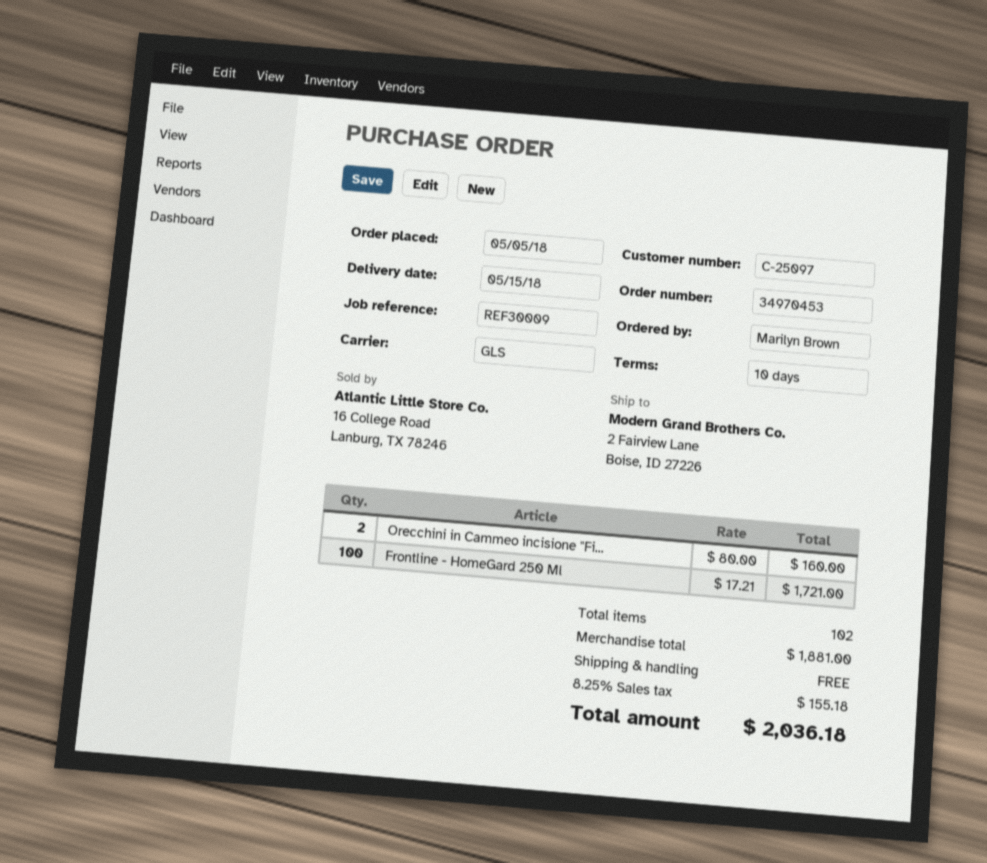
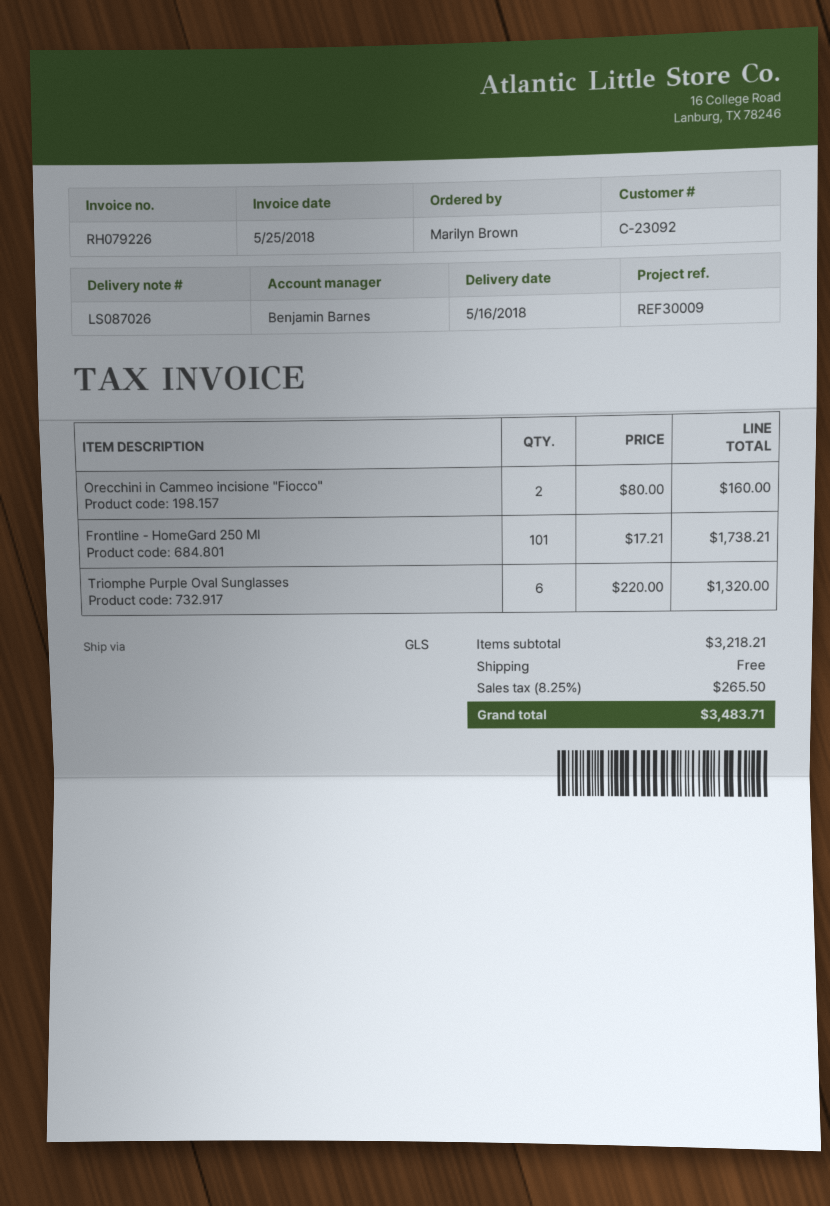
delivery date: 2018-05-15 -> 2018-05-16
customer number: C-25097 -> C-23092
Frontline - HomeGard 250 Ml: 100 x 17.21 = 1721.00 -> 101 x 17.21 = 1738.21
Triomphe Purple Oval Sunglasses: none -> 6 x 220.00 = 1320.00
subtotal: 1881.00 -> 3218.21
tax: 8.25% = 155.18 -> 8.25% = 265.50
total: 2036.18 -> 3483.71

